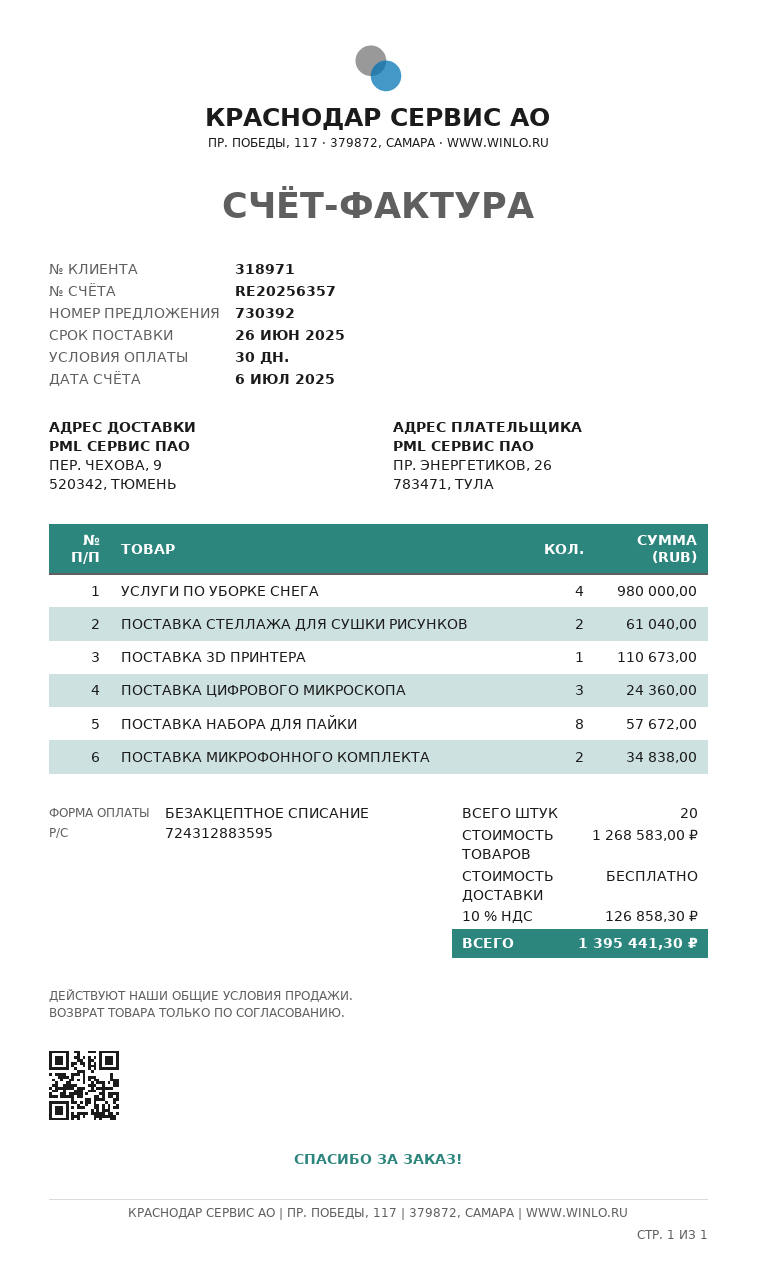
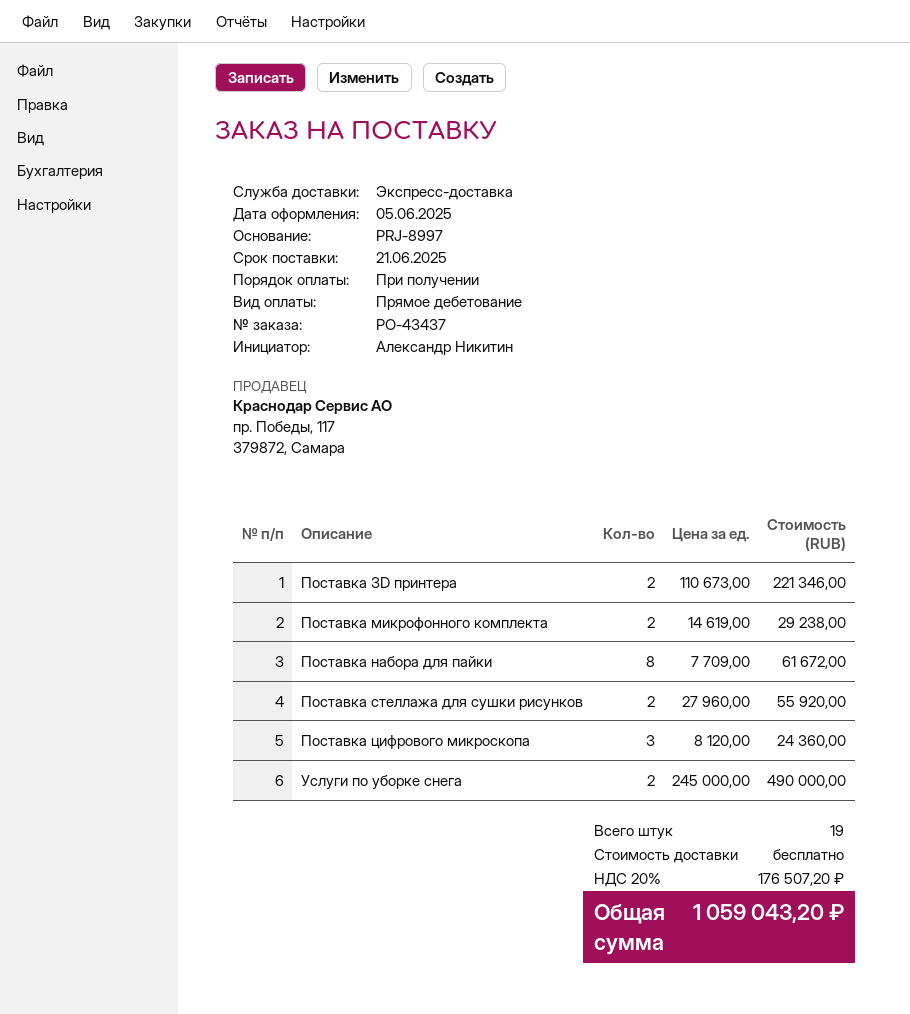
delivery date: 2025-06-26 -> 2025-06-21
payment terms: 30 days -> on receipt
УСЛУГИ ПО УБОРКЕ СНЕГА: 4 for 980000.00 -> 2 for 490000.00
ПОСТАВКА СТЕЛЛАЖА ДЛЯ СУШКИ РИСУНКОВ: 2 for 61040.00 -> 2 for 55920.00
ПОСТАВКА 3D ПРИНТЕРА: 1 for 110673.00 -> 2 for 221346.00
ПОСТАВКА НАБОРА ДЛЯ ПАЙКИ: 8 for 57672.00 -> 8 for 61672.00
ПОСТАВКА МИКРОФОННОГО КОМПЛЕКТА: 2 for 34838.00 -> 2 for 29238.00
total quantity: 20 -> 19
tax: 10% = 126858.30 -> 20% = 176507.20
total: 1395441.30 -> 1059043.20

